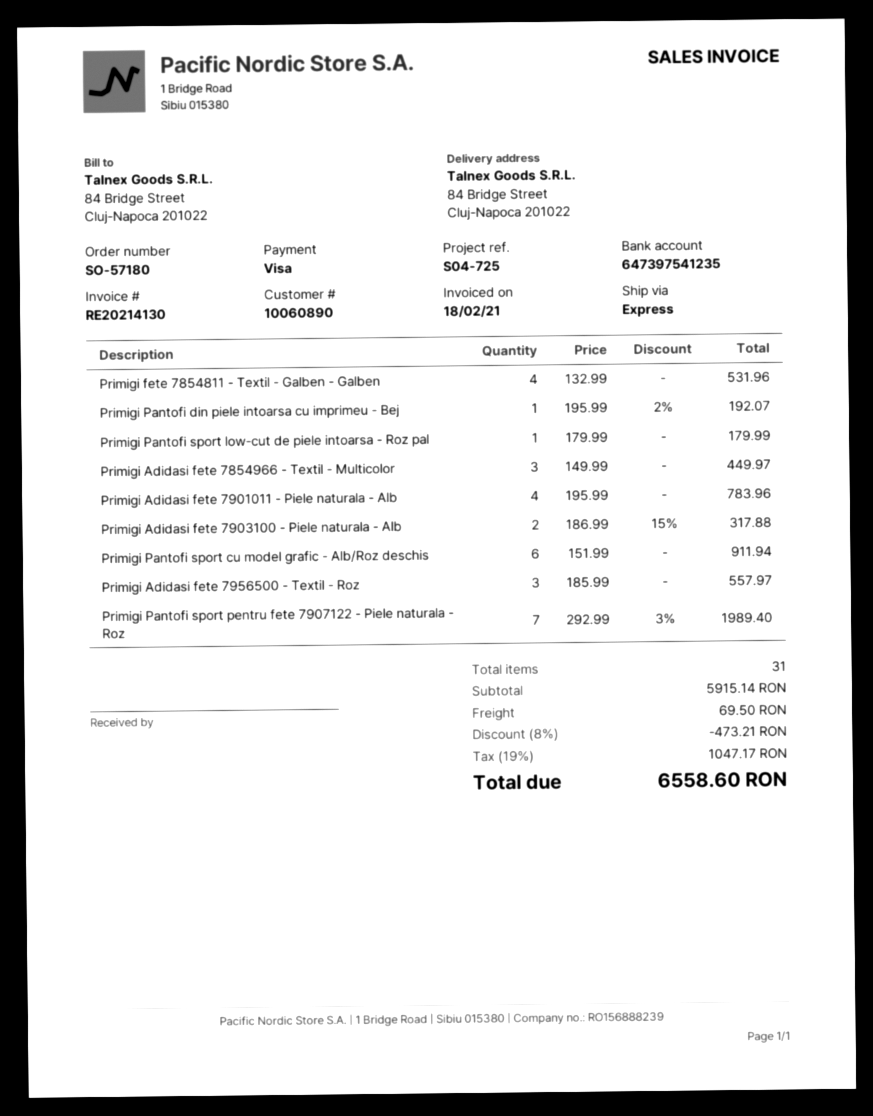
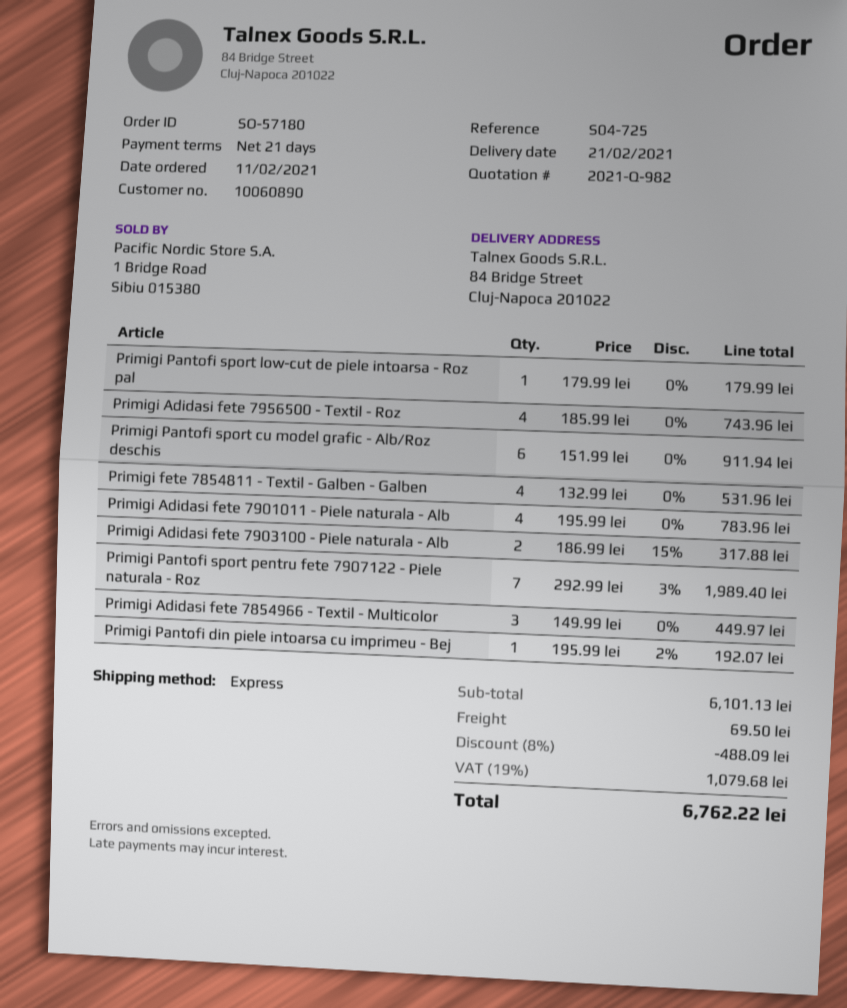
Primigi Adidasi fete 7956500 - Textil - Roz: 3 x 185.99 = 557.97 -> 4 x 185.99 = 743.96
subtotal: 5915.14 -> 6101.13
discount: 8% = 473.21 -> 8% = 488.09
tax: 19% = 1047.17 -> 19% = 1079.68
total: 6558.60 -> 6762.22

